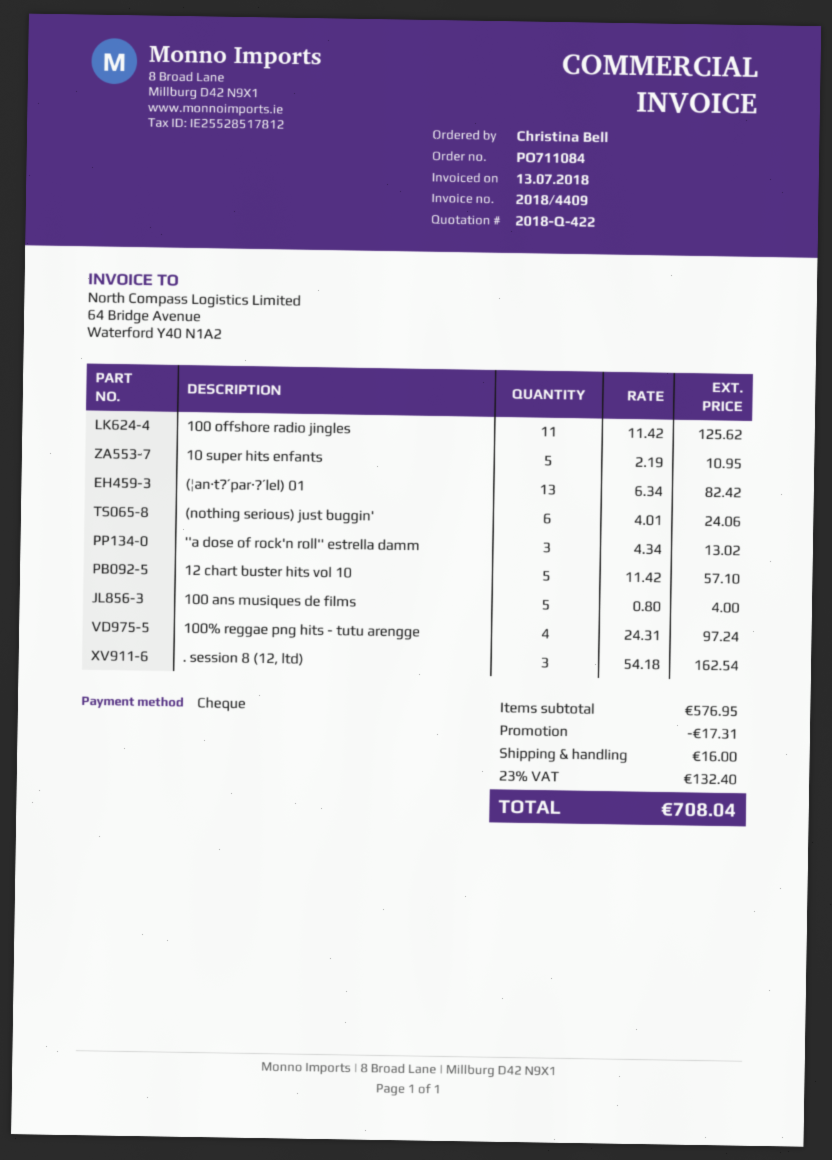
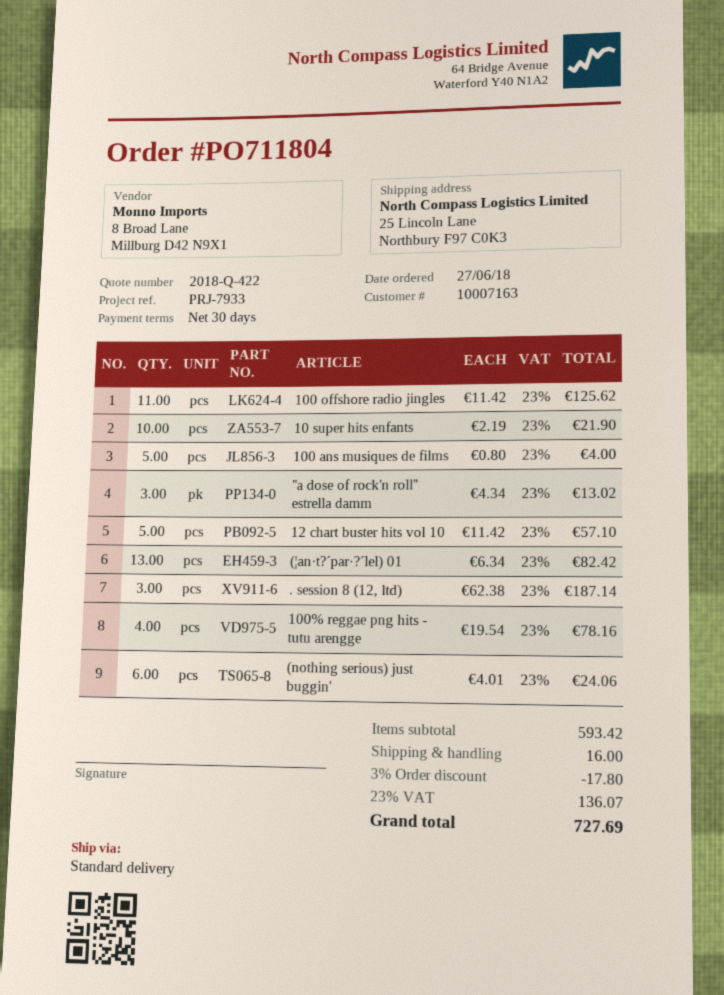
order number: PO711084 -> PO711804
10 super hits enfants: 5 x 2.19 = 10.95 -> 10 x 2.19 = 21.90
100% reggae png hits - tutu arengge: 4 x 24.31 = 97.24 -> 4 x 19.54 = 78.16
. session 8 (12, ltd): 3 x 54.18 = 162.54 -> 3 x 62.38 = 187.14
subtotal: 576.95 -> 593.42
discount: 17.31 -> 17.80
tax: 23% = 132.40 -> 23% = 136.07
total: 708.04 -> 727.69

